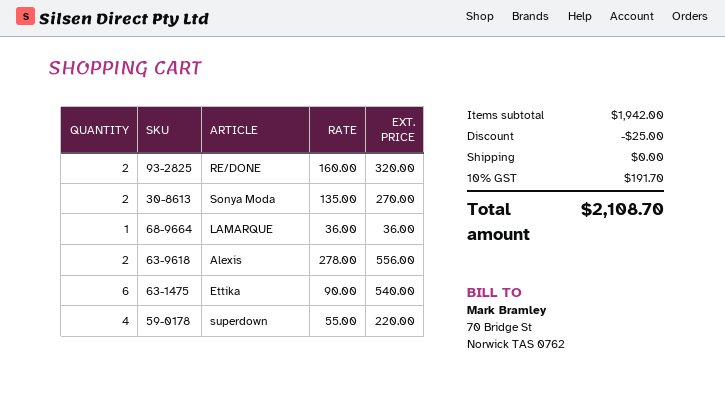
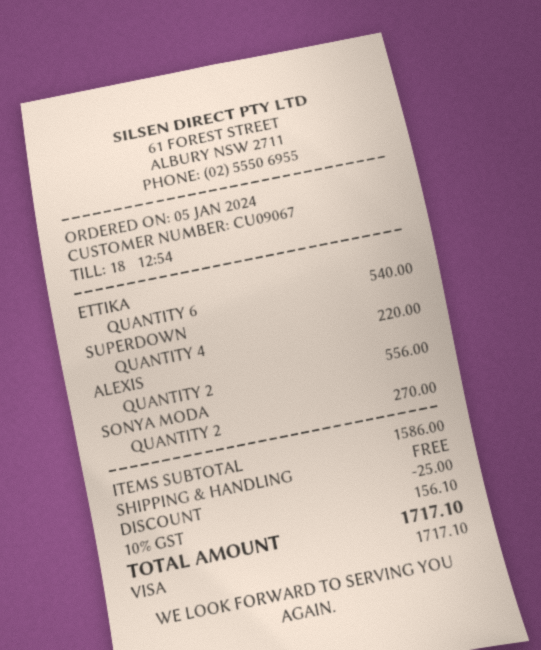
RE/DONE: 2 for 320.00 -> none
LAMARQUE: 1 for 36.00 -> none
subtotal: 1942.00 -> 1586.00
tax: 10% = 191.70 -> 10% = 156.10
total: 2108.70 -> 1717.10

